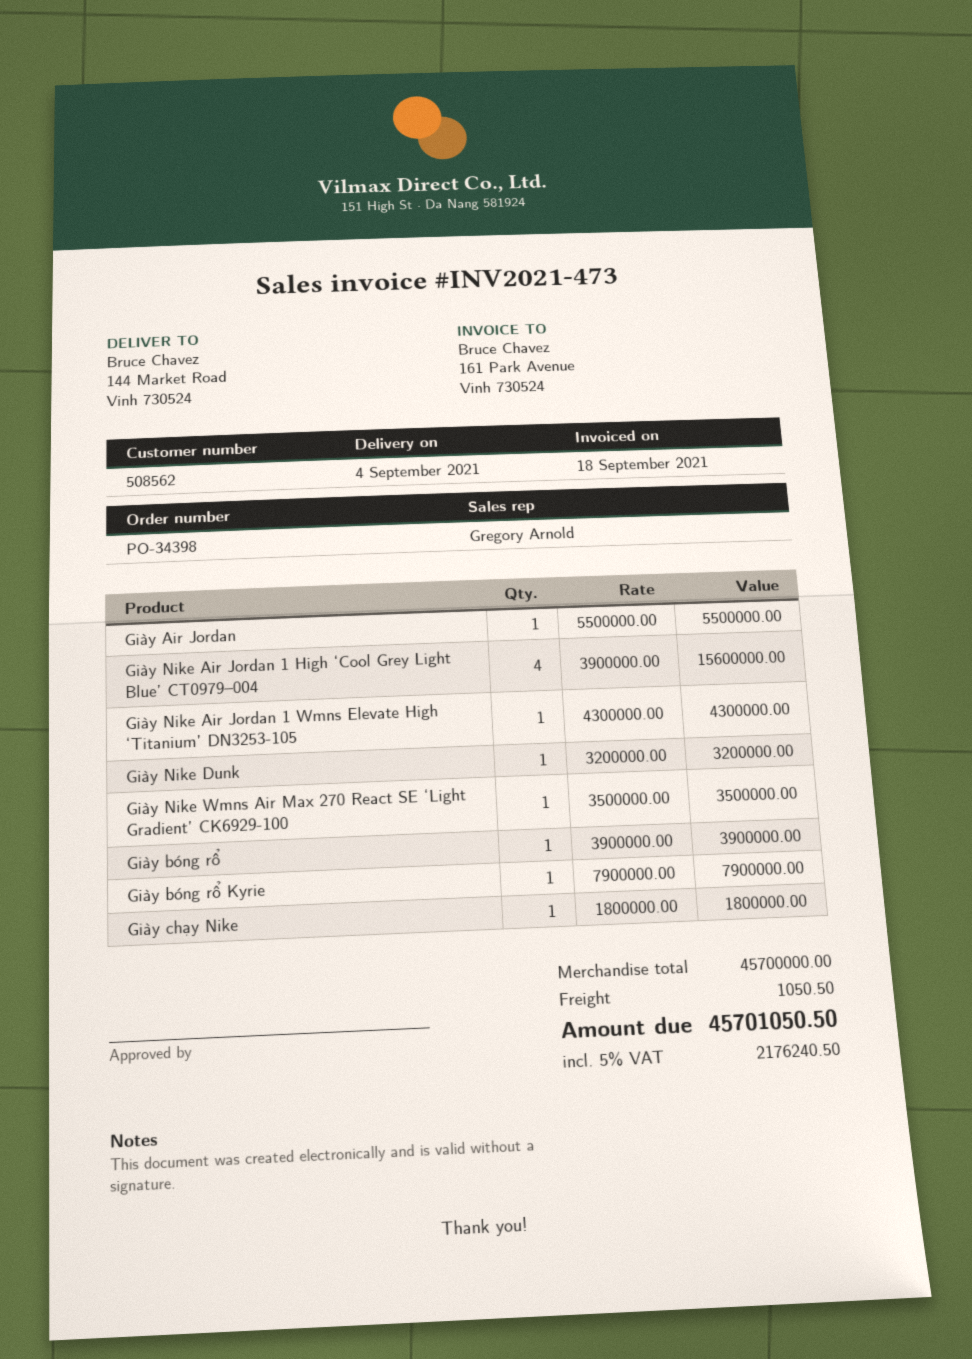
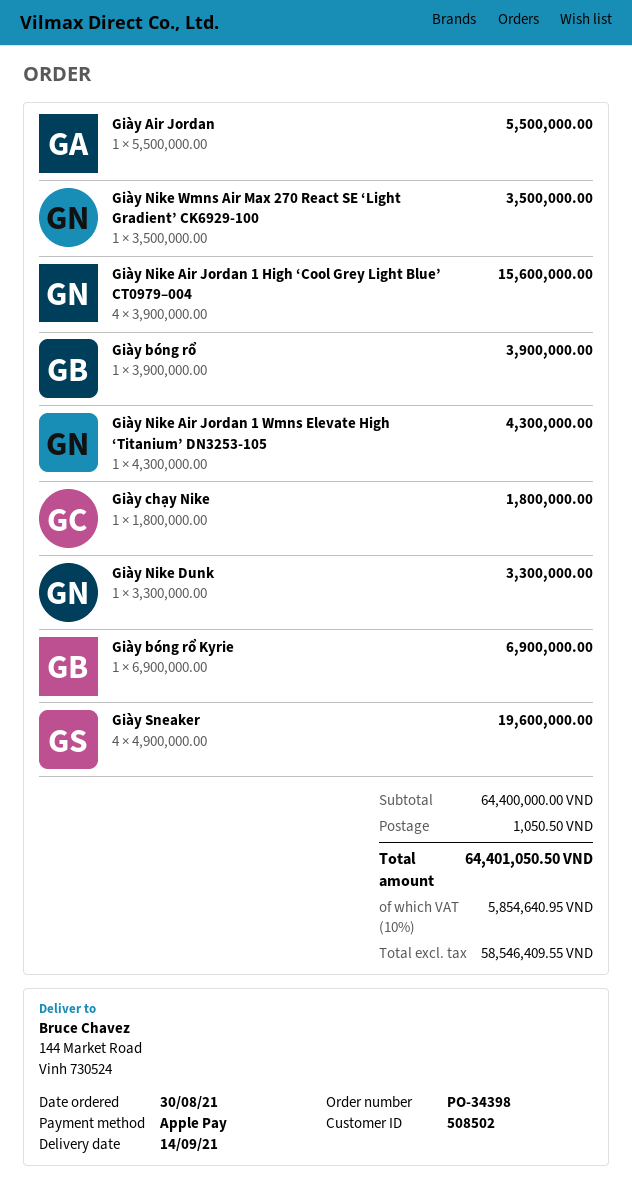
delivery date: 2021-09-04 -> 2021-09-14
customer number: 508562 -> 508502
Giày Nike Dunk: 1 x 3200000.00 = 3200000.00 -> 1 x 3300000.00 = 3300000.00
Giày bóng rổ Kyrie: 1 x 7900000.00 = 7900000.00 -> 1 x 6900000.00 = 6900000.00
Giày Sneaker: none -> 4 x 4900000.00 = 19600000.00
subtotal: 45700000.00 -> 64400000.00
tax: 5% = 2176240.50 -> 10% = 5854640.95
total: 45701050.50 -> 64401050.50

